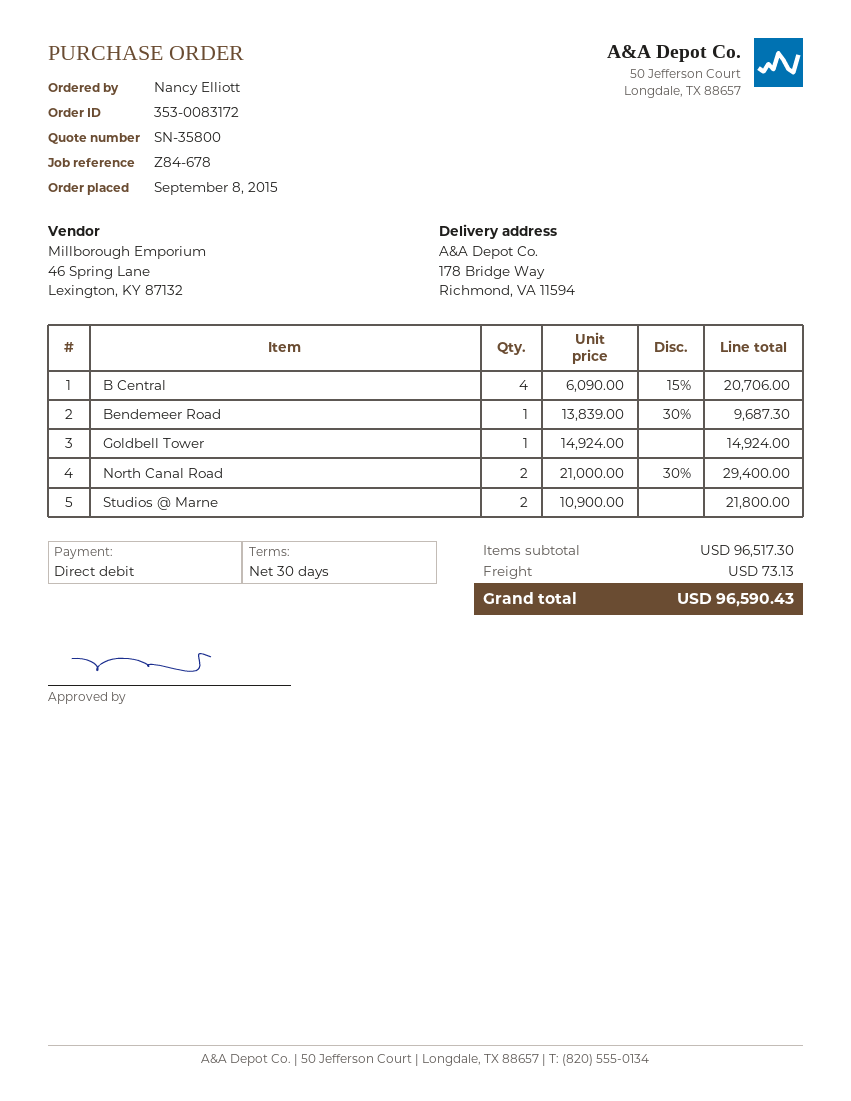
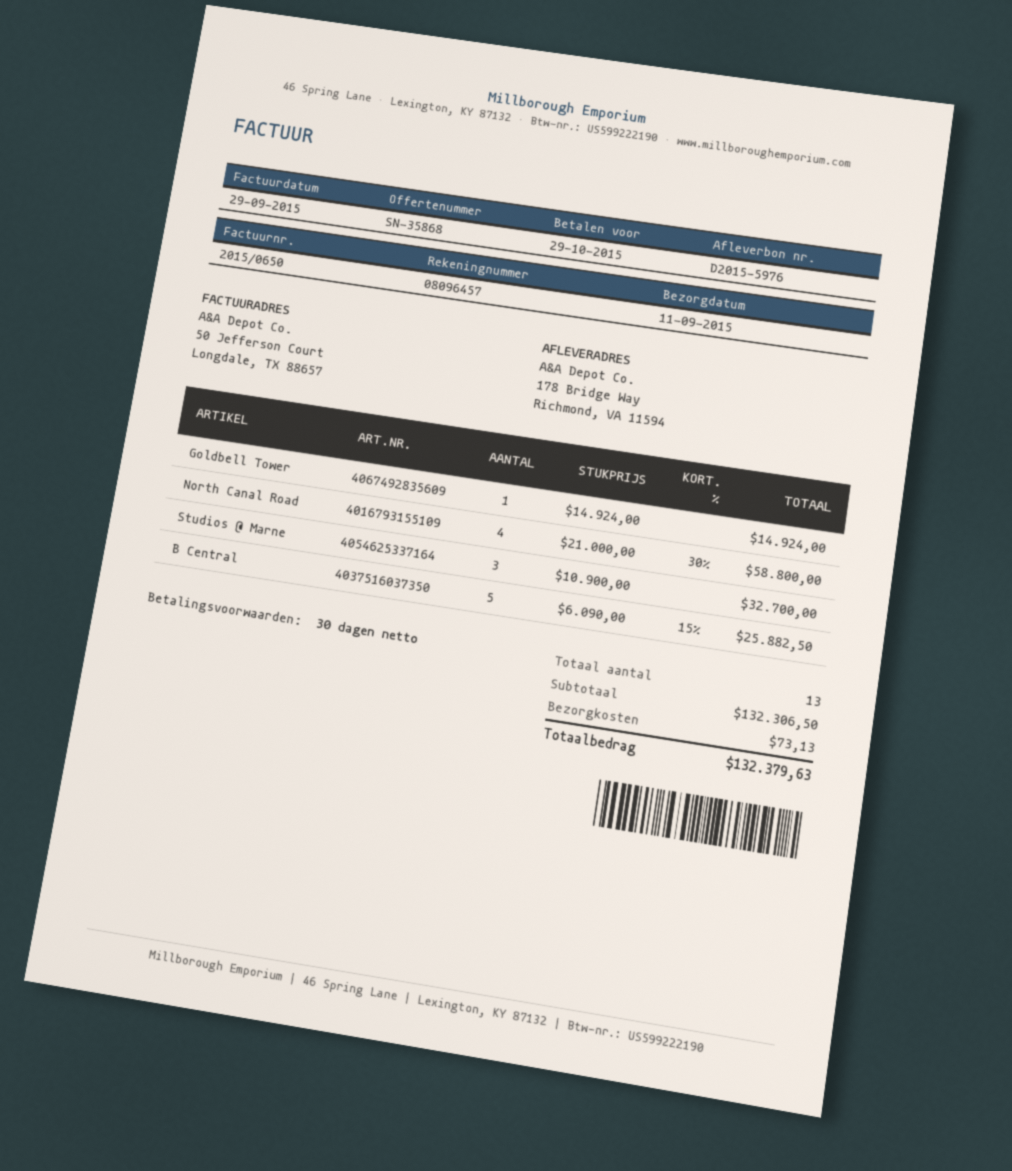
quote number: SN-35800 -> SN-35868
B Central: 4 x 6090.00 - 15% = 20706.00 -> 5 x 6090.00 - 15% = 25882.50
Bendemeer Road: 1 x 13839.00 - 30% = 9687.30 -> none
North Canal Road: 2 x 21000.00 - 30% = 29400.00 -> 4 x 21000.00 - 30% = 58800.00
Studios @ Marne: 2 x 10900.00 = 21800.00 -> 3 x 10900.00 = 32700.00
subtotal: 96517.30 -> 132306.50
total: 96590.43 -> 132379.63

